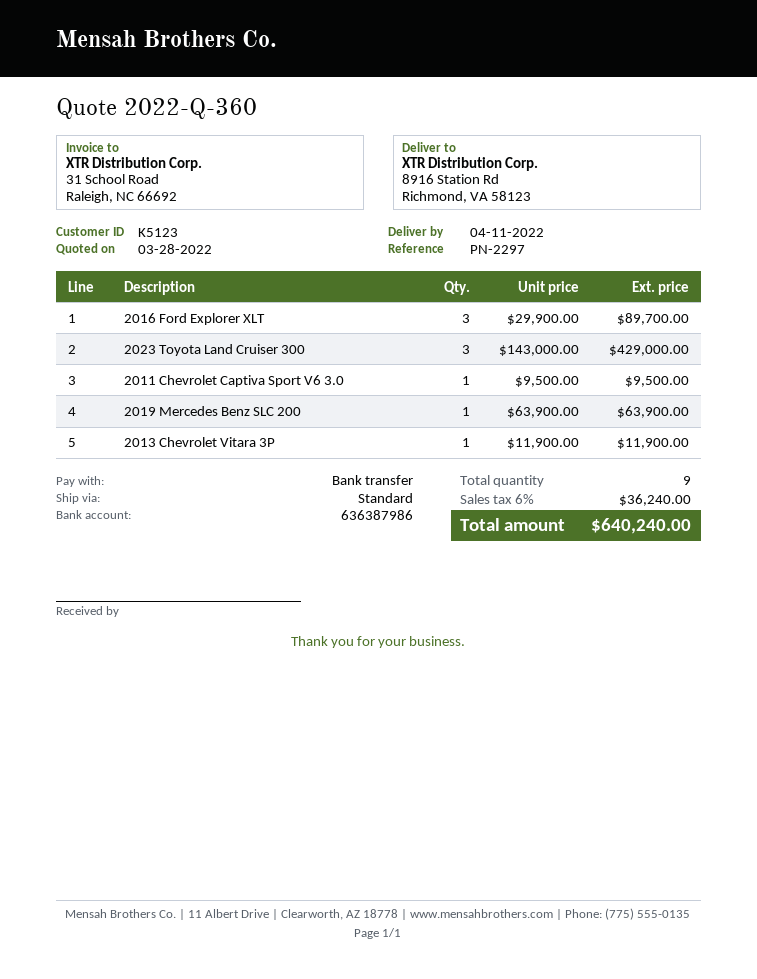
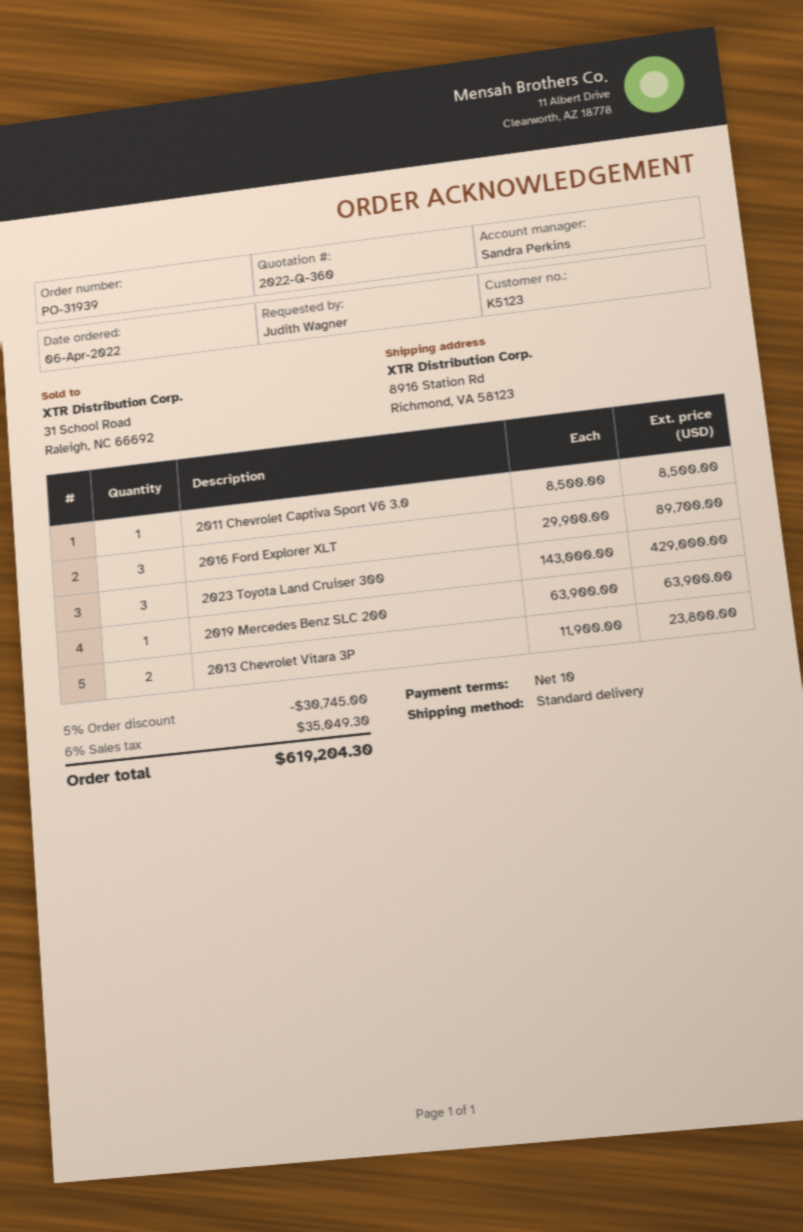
2011 Chevrolet Captiva Sport V6 3.0: 1 x 9500.00 = 9500.00 -> 1 x 8500.00 = 8500.00
2013 Chevrolet Vitara 3P: 1 x 11900.00 = 11900.00 -> 2 x 11900.00 = 23800.00
discount: none -> 5% = 30745.00
tax: 6% = 36240.00 -> 6% = 35049.30
total: 640240.00 -> 619204.30

